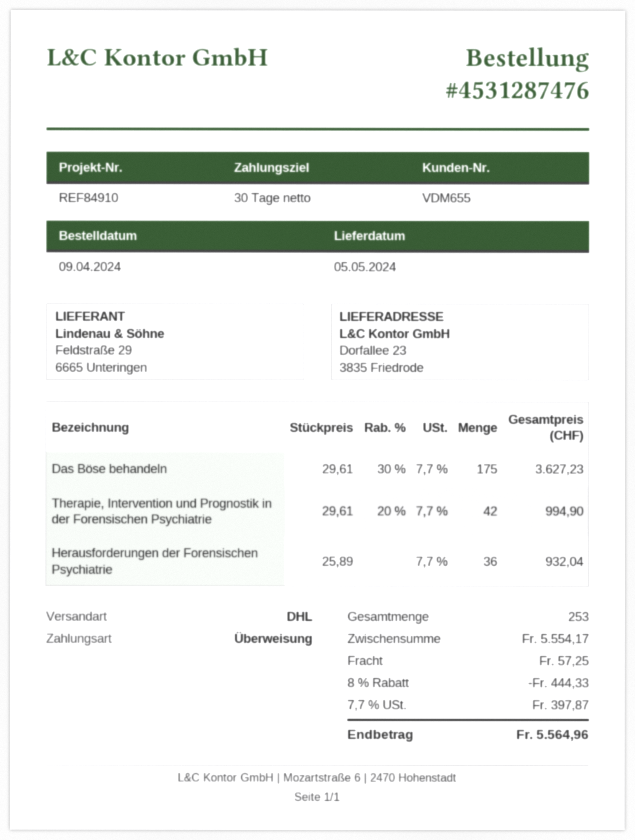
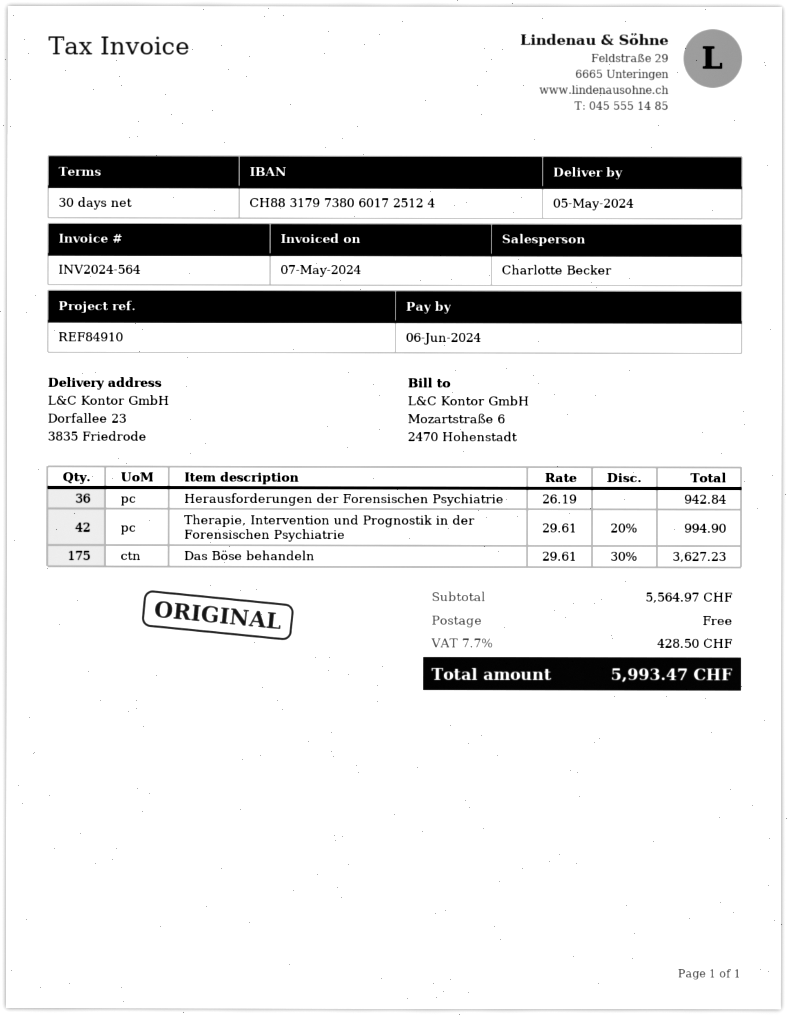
Herausforderungen der Forensischen Psychiatrie: 36 x 25.89 = 932.04 -> 36 x 26.19 = 942.84
subtotal: 5554.17 -> 5564.97
discount: 8% = 444.33 -> none
shipping: 57.25 -> 0.00
tax: 7.7% = 397.87 -> 7.7% = 428.50
total: 5564.96 -> 5993.47

